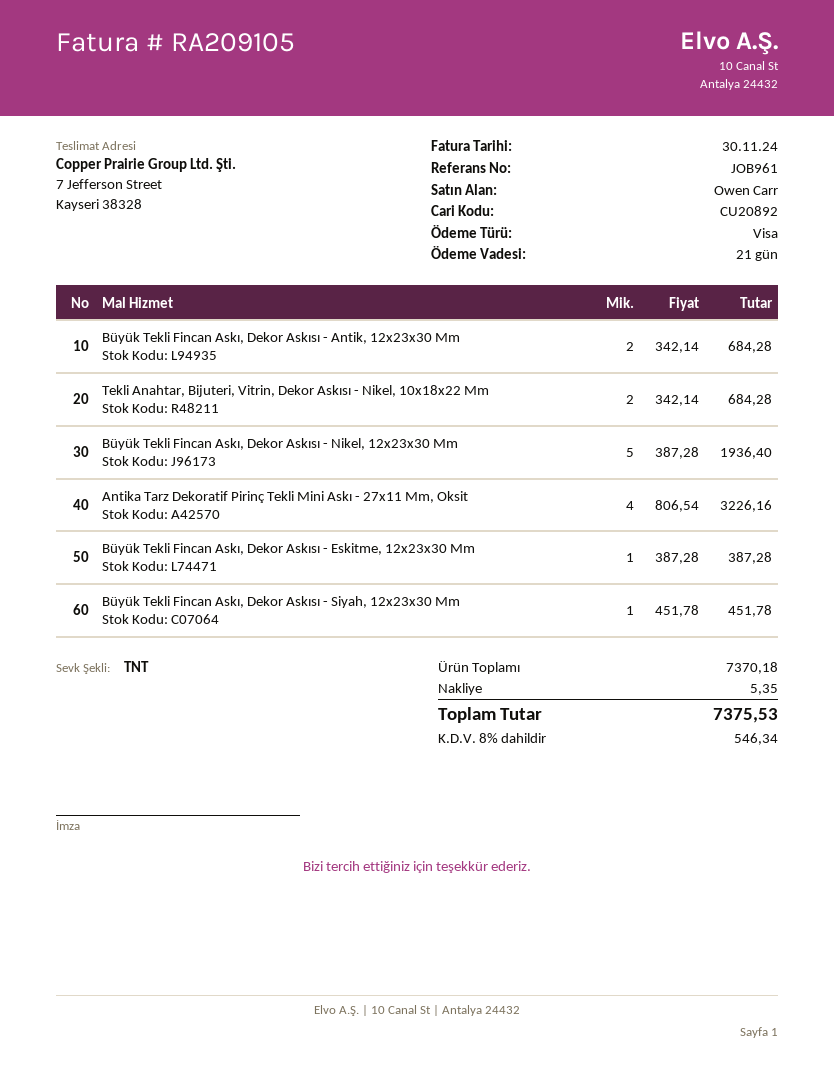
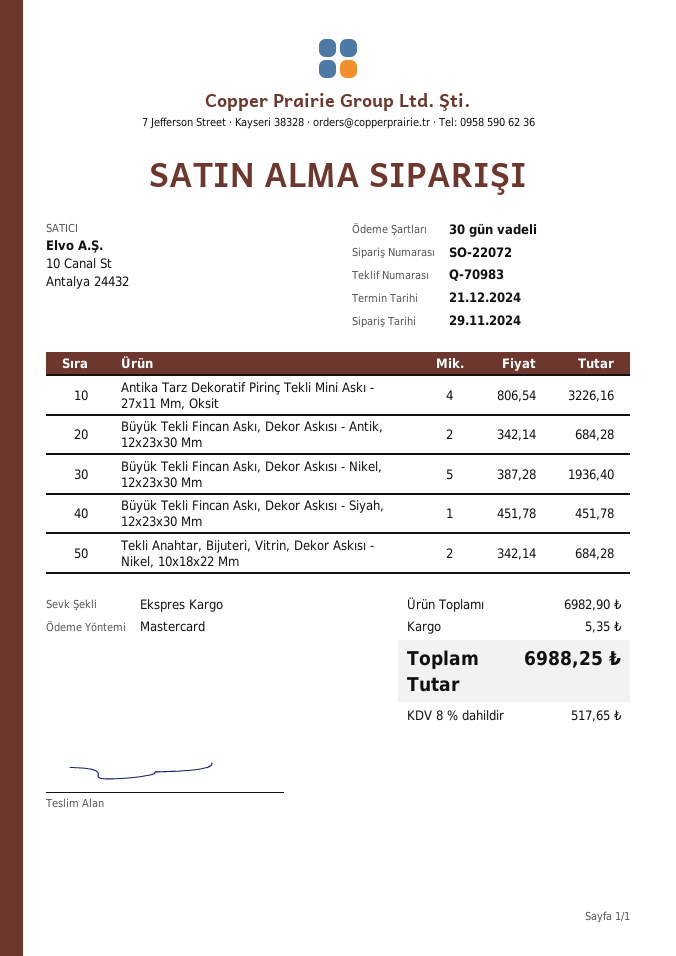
payment terms: 21 days -> 30 days
payment method: Visa -> Mastercard
shipping method: TNT -> express
Büyük Tekli Fincan Askı, Dekor Askısı - Eskitme, 12x23x30 Mm: 1 x 387.28 = 387.28 -> none
subtotal: 7370.18 -> 6982.90
tax: 8% = 546.34 -> 8% = 517.65
total: 7375.53 -> 6988.25

